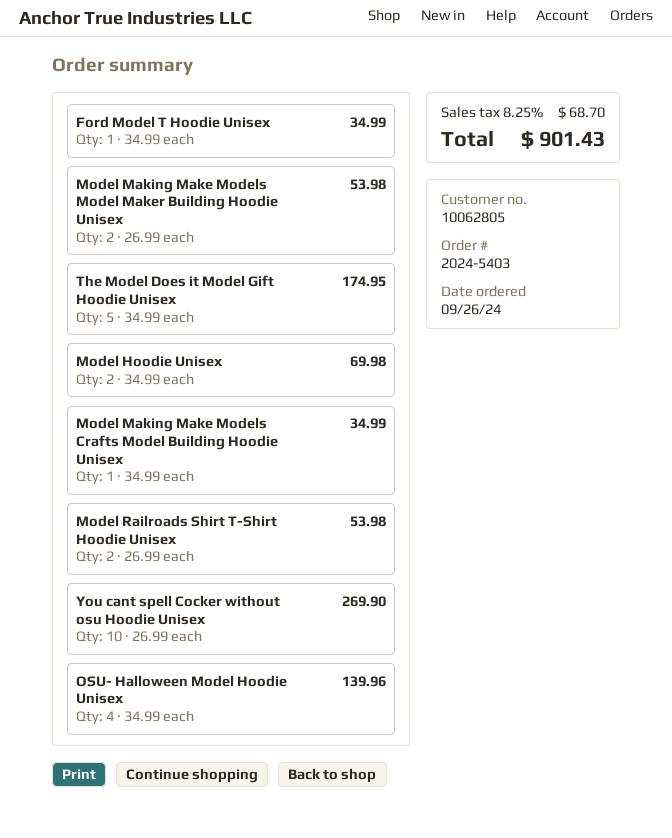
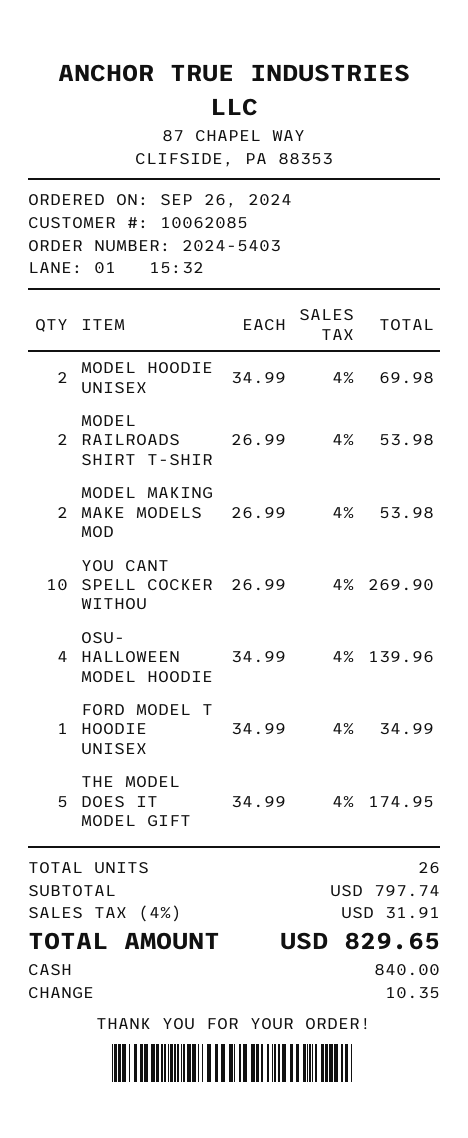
customer number: 10062805 -> 10062085
Model Making Make Models Crafts Model Building Hoodie Unisex: 1 x 34.99 = 34.99 -> none
tax: 8.25% = 68.70 -> 4% = 31.91
total: 901.43 -> 829.65

